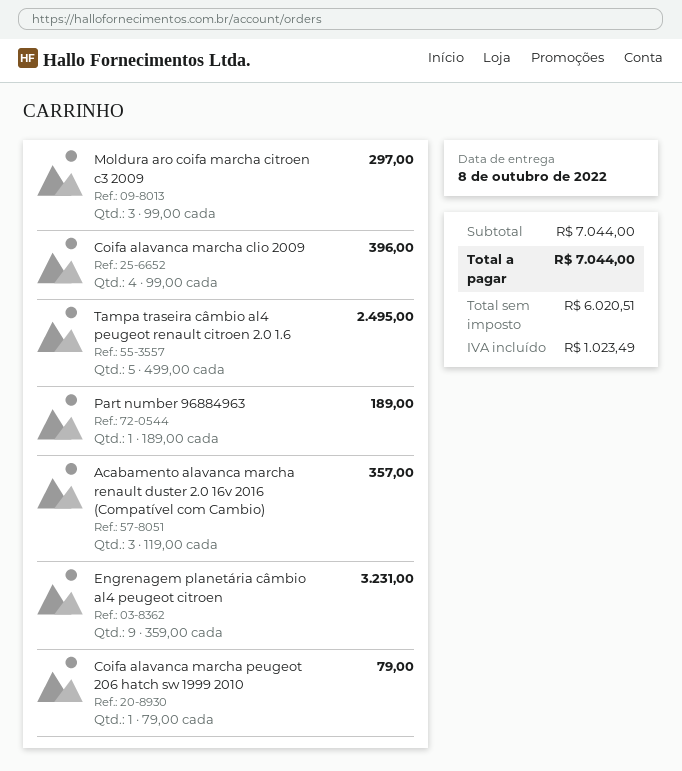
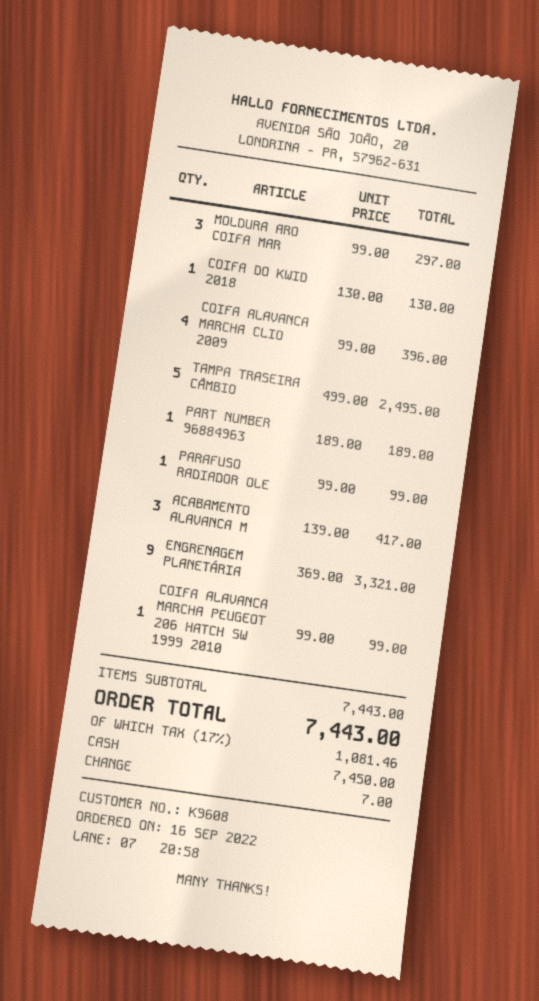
Acabamento alavanca marcha renault duster 2.0 16v 2016 (Compatível com Cambio): 3 x 119.00 = 357.00 -> 3 x 139.00 = 417.00
Engrenagem planetária câmbio al4 peugeot citroen: 9 x 359.00 = 3231.00 -> 9 x 369.00 = 3321.00
Coifa alavanca marcha peugeot 206 hatch sw 1999 2010: 1 x 79.00 = 79.00 -> 1 x 99.00 = 99.00
COIFA DO KWID 2018: none -> 1 x 130.00 = 130.00
PARAFUSO RADIADOR OLE: none -> 1 x 99.00 = 99.00
subtotal: 7044.00 -> 7443.00
tax: 1023.49 -> 1081.46
total: 7044.00 -> 7443.00

